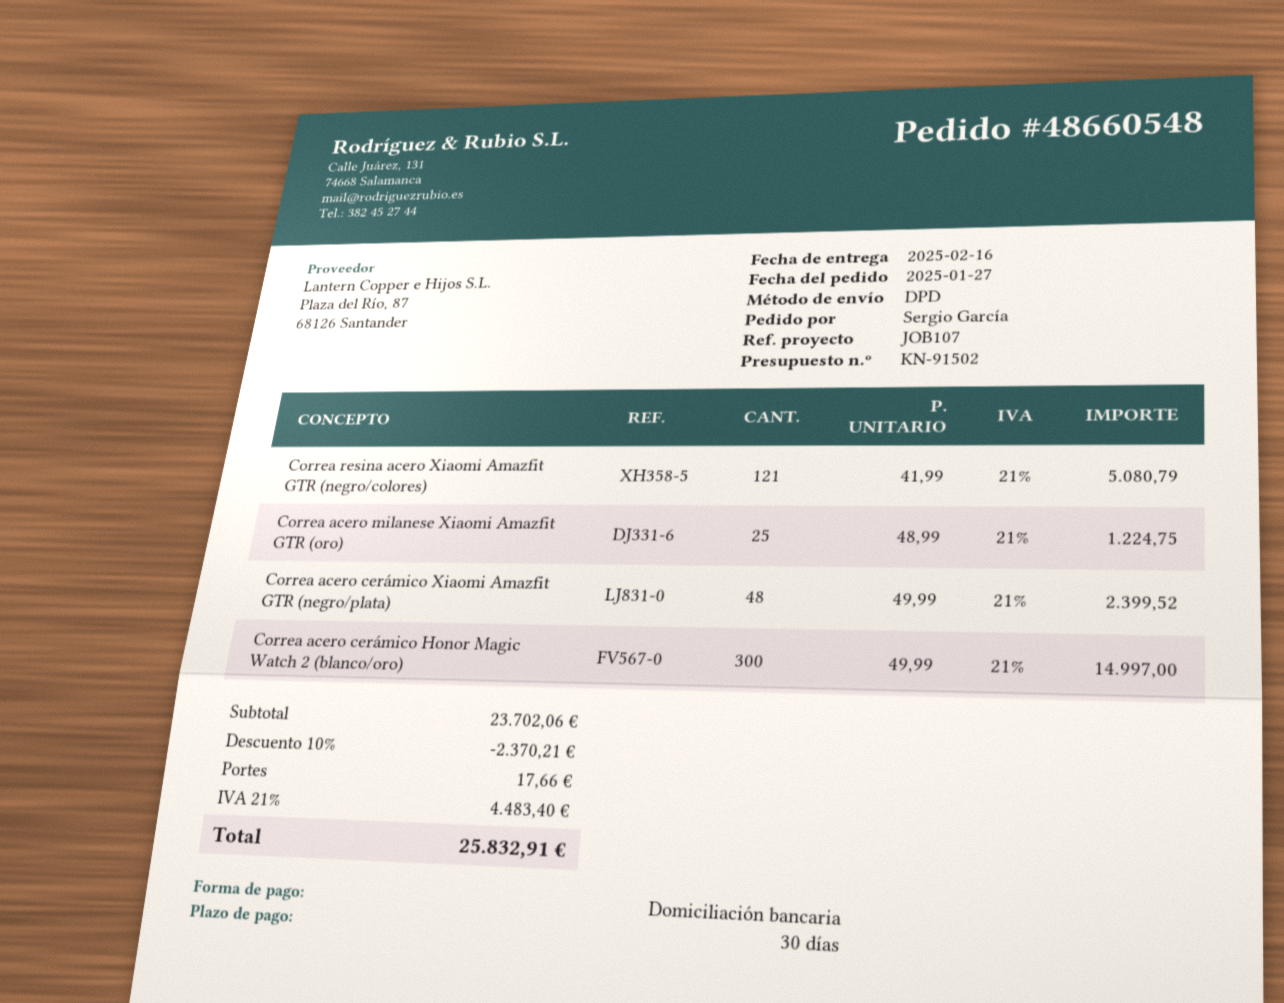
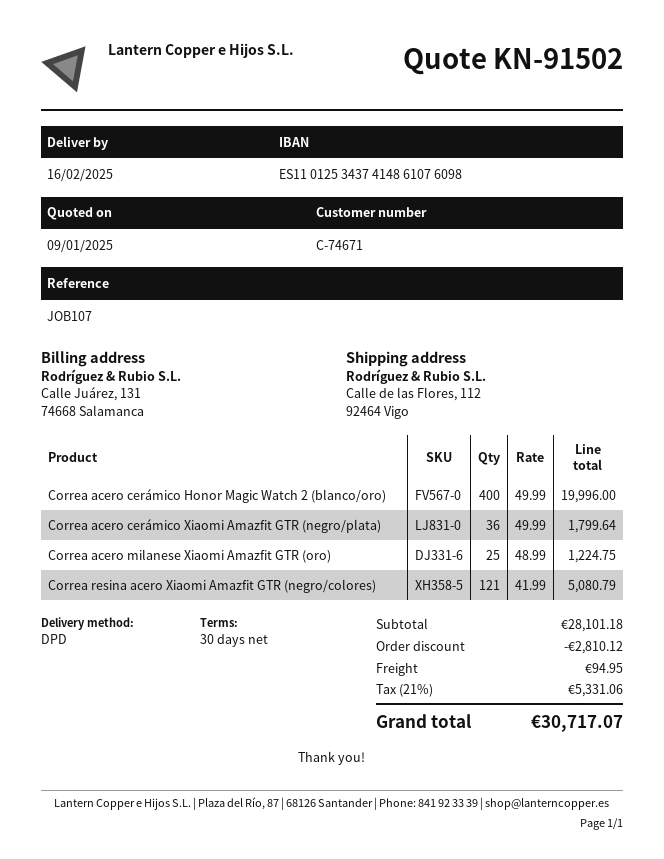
Correa acero cerámico Xiaomi Amazfit GTR (negro/plata): 48 x 49.99 = 2399.52 -> 36 x 49.99 = 1799.64
Correa acero cerámico Honor Magic Watch 2 (blanco/oro): 300 x 49.99 = 14997.00 -> 400 x 49.99 = 19996.00
subtotal: 23702.06 -> 28101.18
discount: 2370.21 -> 2810.12
shipping: 17.66 -> 94.95
tax: 21% = 4483.40 -> 21% = 5331.06
total: 25832.91 -> 30717.07

